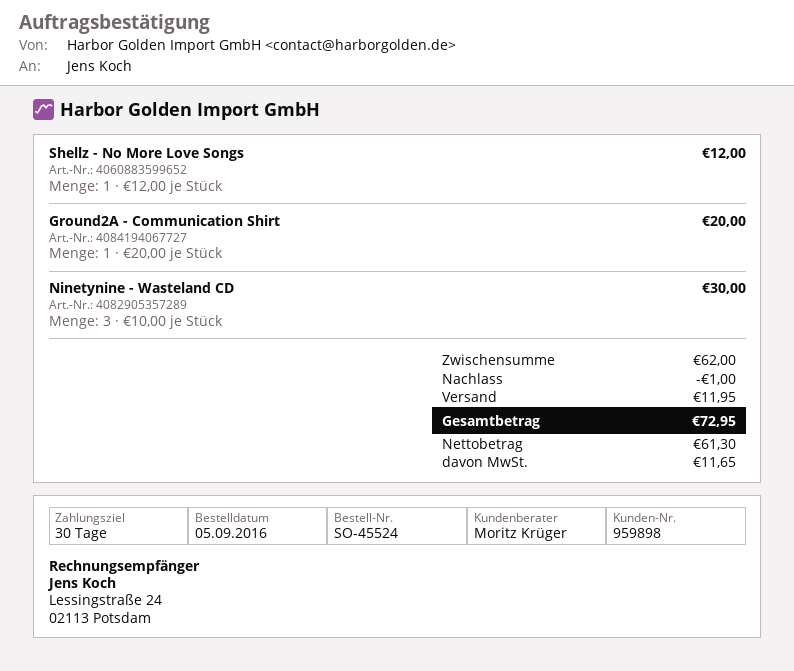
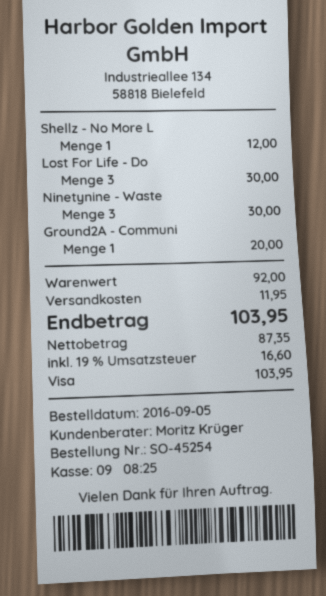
order number: SO-45524 -> SO-45254
Lost For Life - Do: none -> 3 for 30.00
subtotal: 62.00 -> 92.00
discount: 1.00 -> none
net: 61.30 -> 87.35
tax: 11.65 -> 16.60
total: 72.95 -> 103.95

